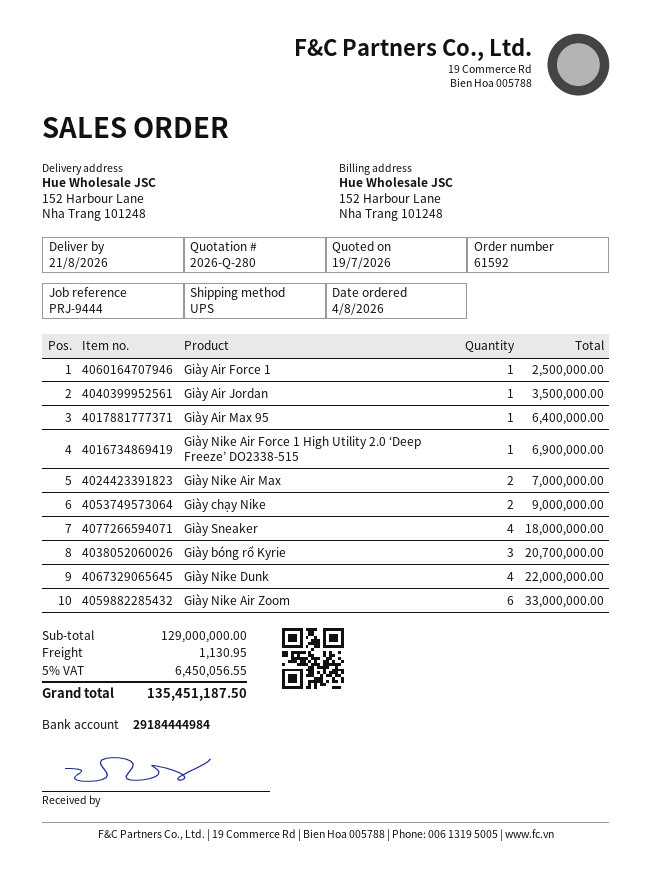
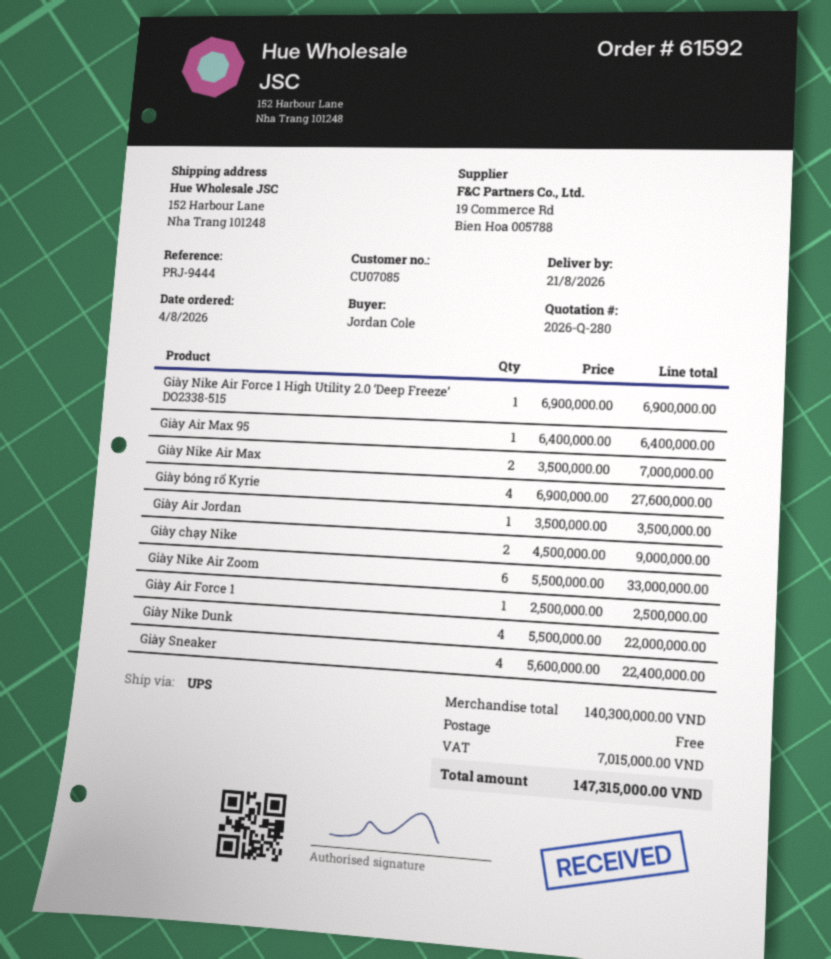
Giày Sneaker: 4 for 18000000.00 -> 4 for 22400000.00
Giày bóng rổ Kyrie: 3 for 20700000.00 -> 4 for 27600000.00
subtotal: 129000000.00 -> 140300000.00
shipping: 1130.95 -> 0.00
tax: 6450056.55 -> 7015000.00
total: 135451187.50 -> 147315000.00

